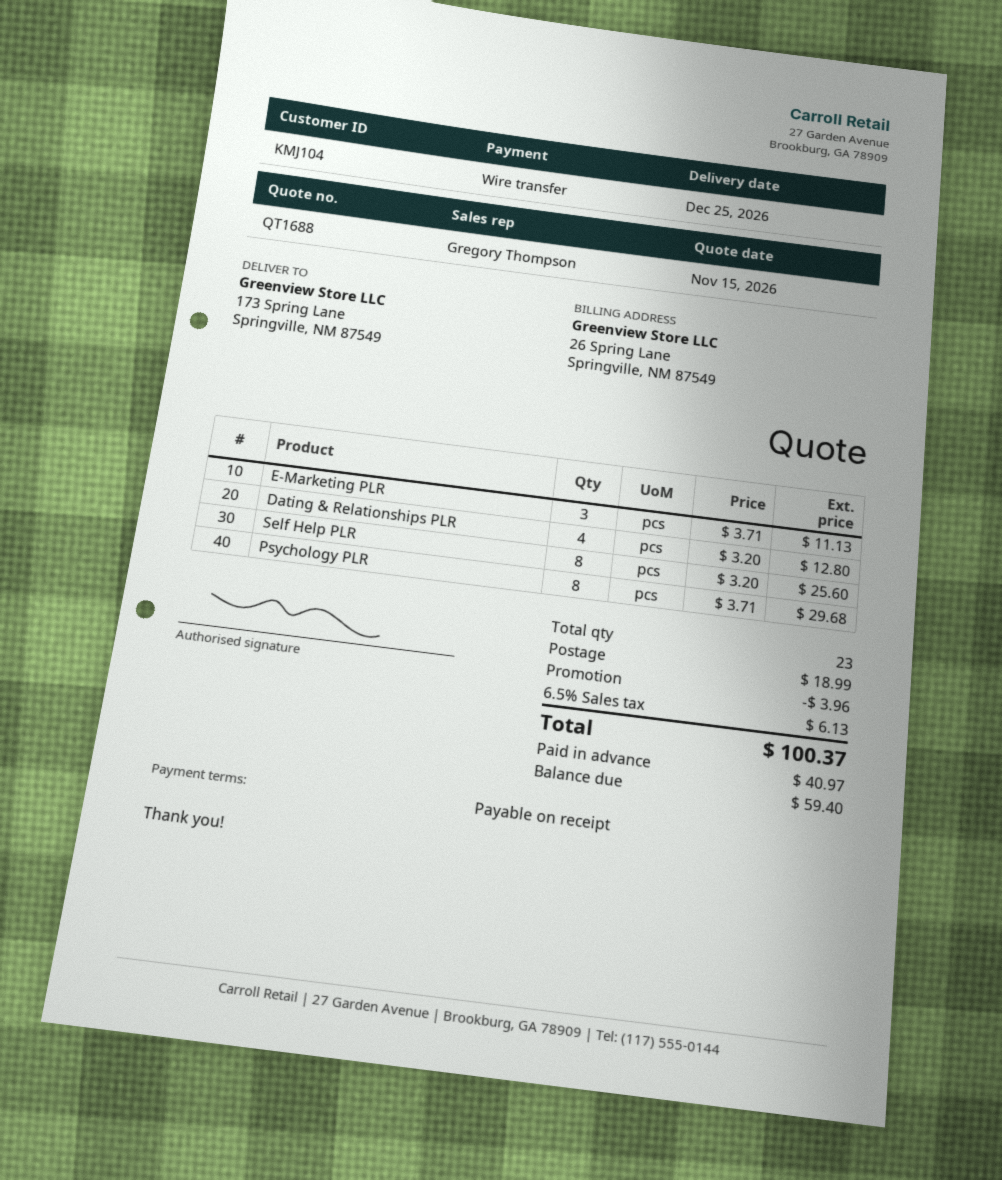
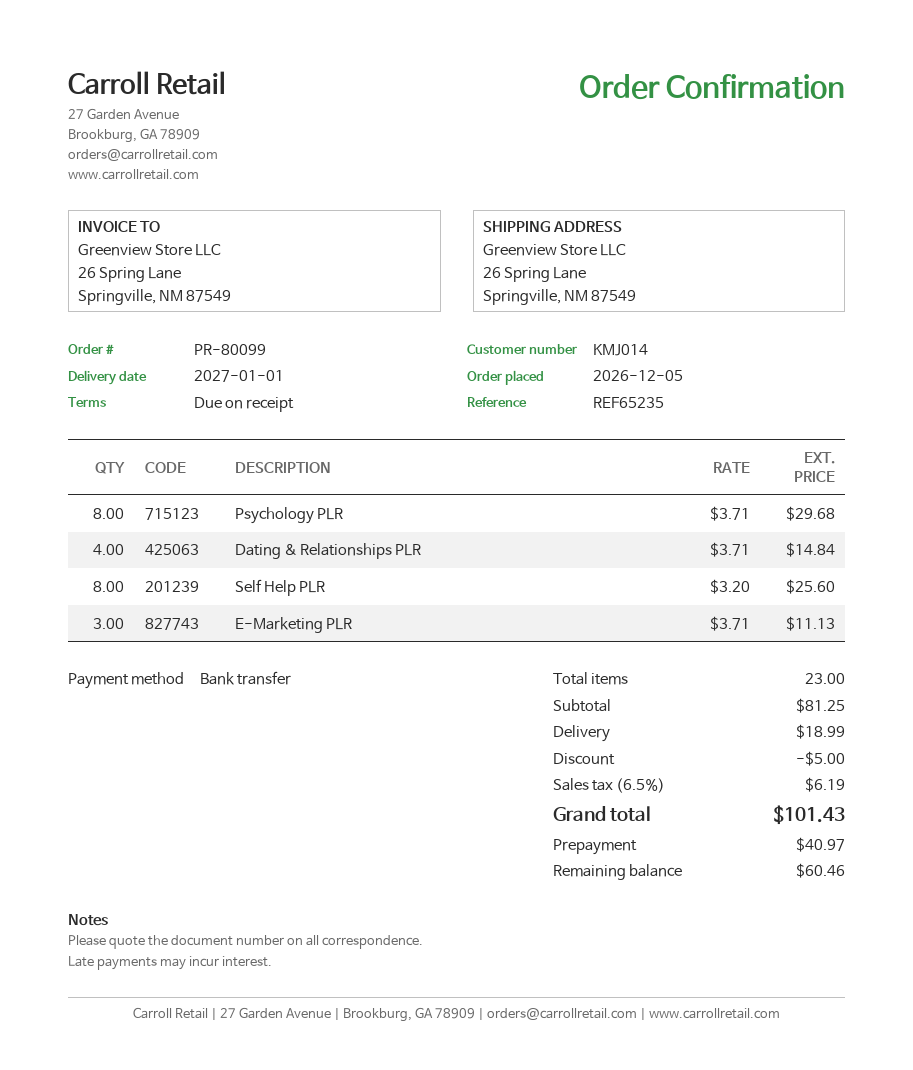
delivery date: 2026-12-25 -> 2027-01-01
customer number: KMJ104 -> KMJ014
ship to: 173 Spring Lane, Springville, NM 87549 -> 26 Spring Lane, Springville, NM 87549
Dating & Relationships PLR: 4 x 3.20 = 12.80 -> 4 x 3.71 = 14.84
discount: 3.96 -> 5.00
tax: 6.5% = 6.13 -> 6.5% = 6.19
total: 100.37 -> 101.43
balance: 59.40 -> 60.46

